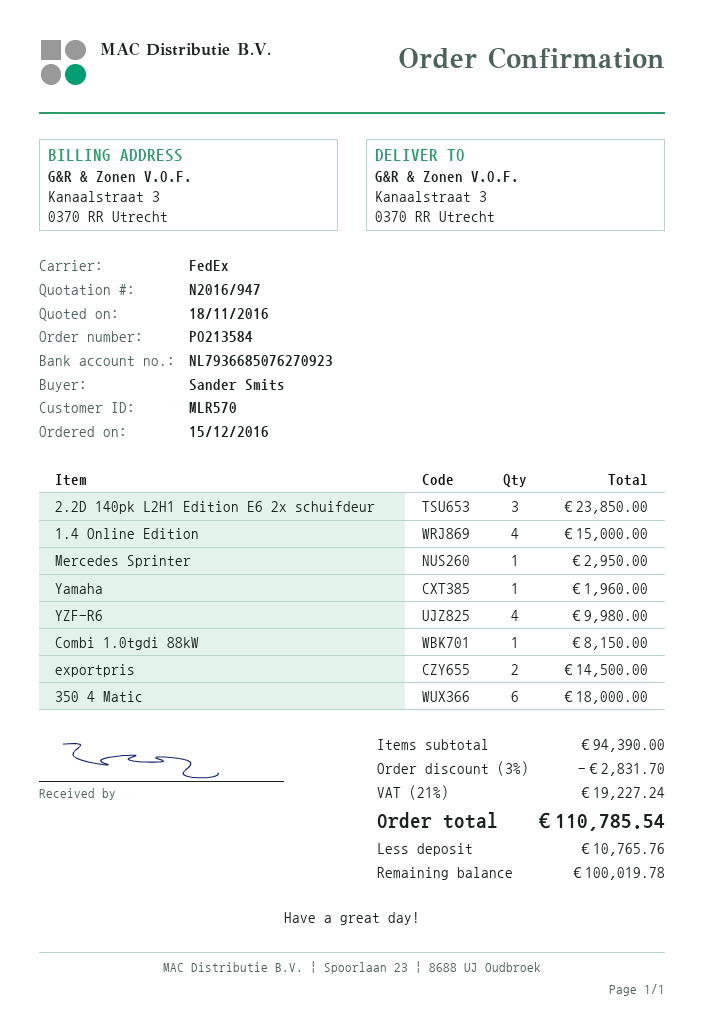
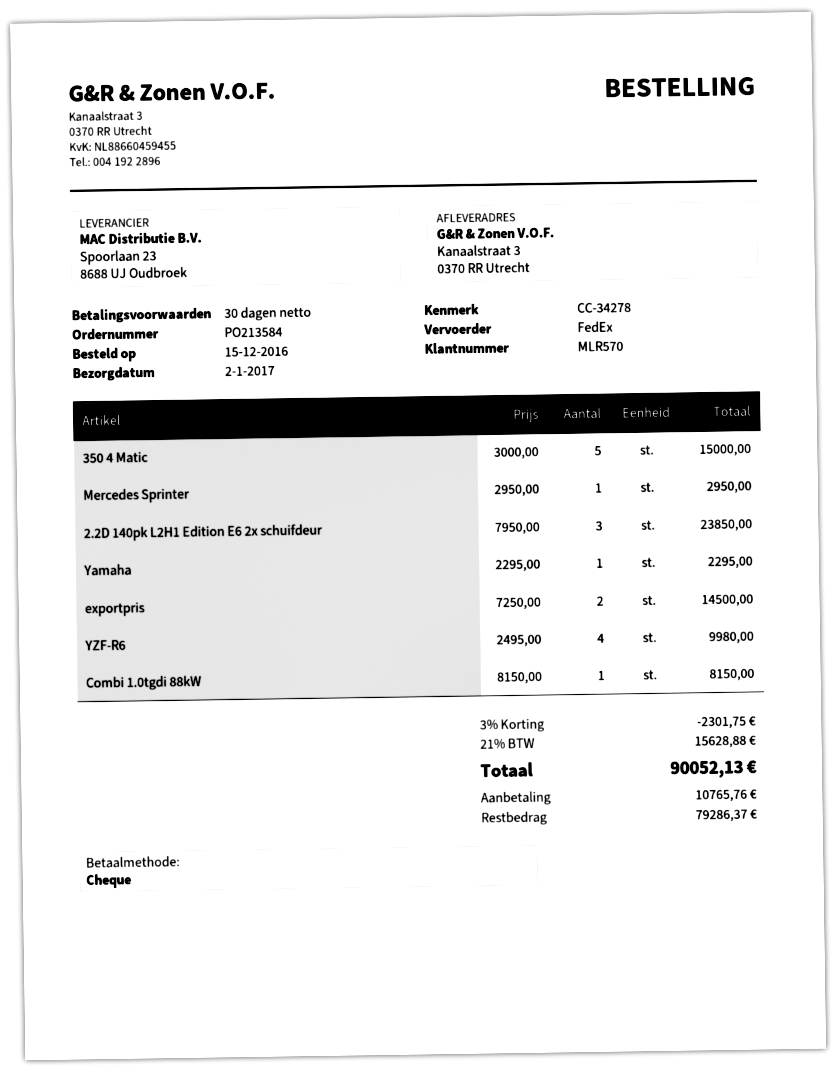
1.4 Online Edition: 4 for 15000.00 -> none
Yamaha: 1 for 1960.00 -> 1 for 2295.00
350 4 Matic: 6 for 18000.00 -> 5 for 15000.00
discount: 3% = 2831.70 -> 3% = 2301.75
tax: 21% = 19227.24 -> 21% = 15628.88
total: 110785.54 -> 90052.13
balance: 100019.78 -> 79286.37

